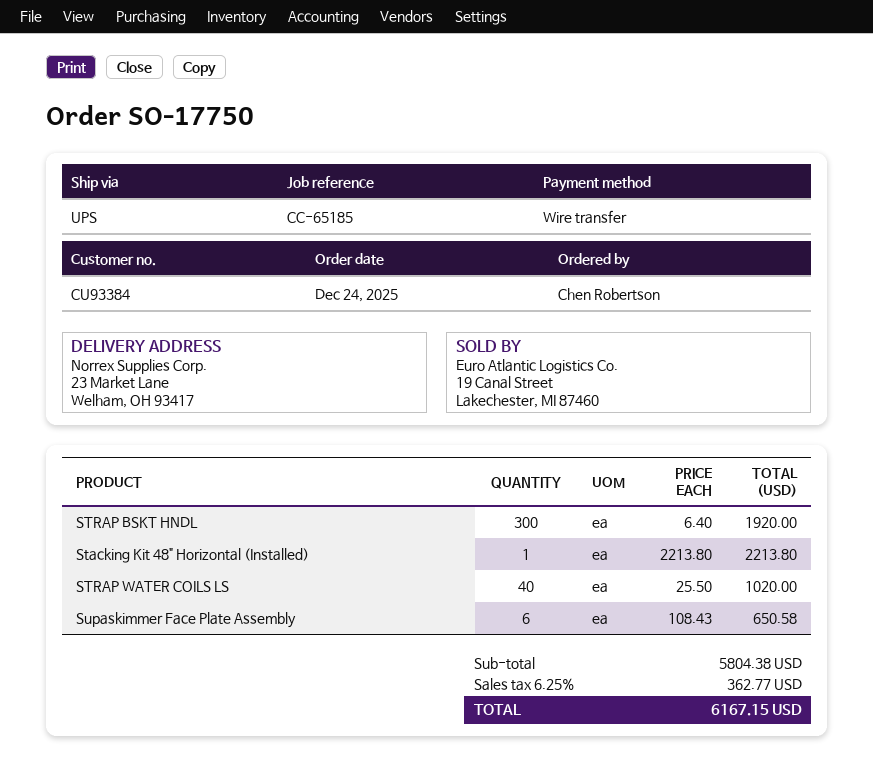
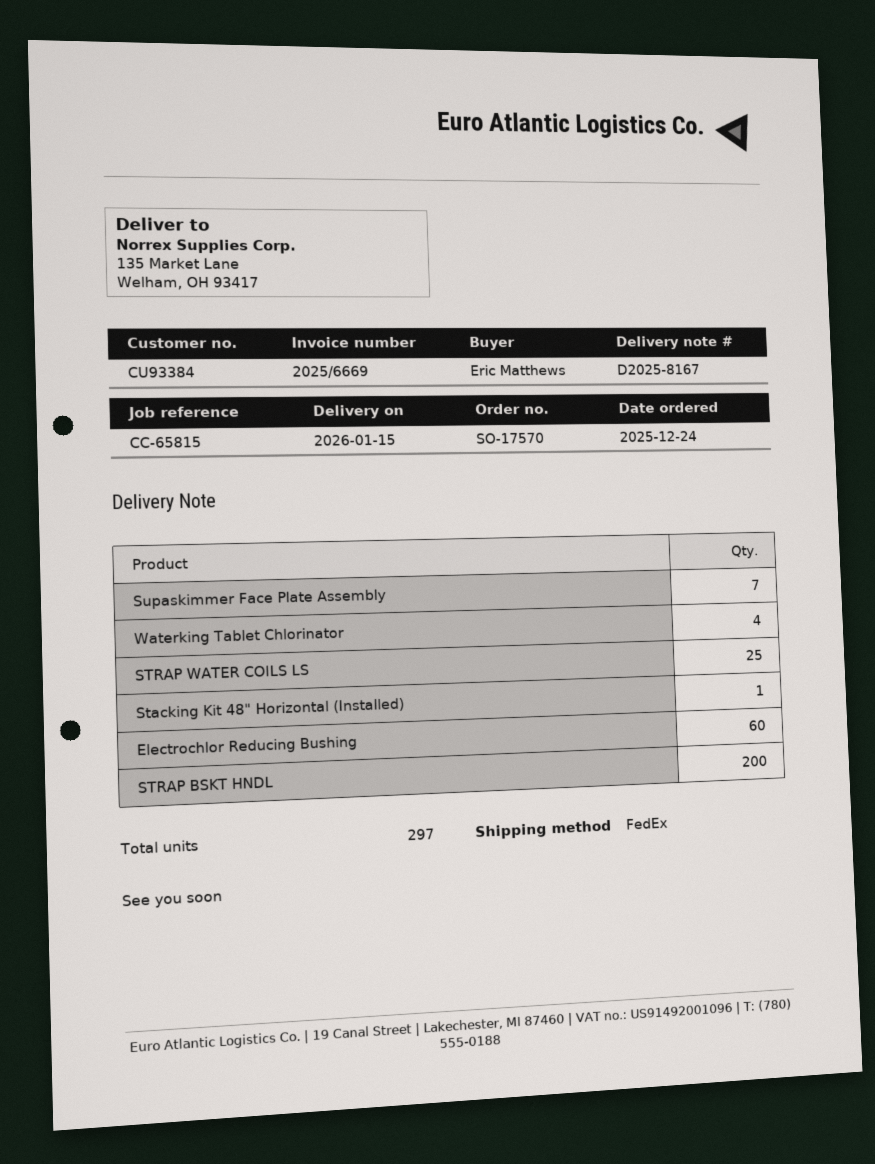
order number: SO-17750 -> SO-17570
reference: CC-65185 -> CC-65815
ordered by: Chen Robertson -> Eric Matthews
shipping method: UPS -> FedEx
ship to: 23 Market Lane, Welham, OH 93417 -> 135 Market Lane, Welham, OH 93417
STRAP BSKT HNDL: 300 -> 200
STRAP WATER COILS LS: 40 -> 25
Supaskimmer Face Plate Assembly: 6 -> 7
Waterking Tablet Chlorinator: none -> 4
Electrochlor Reducing Bushing: none -> 60

